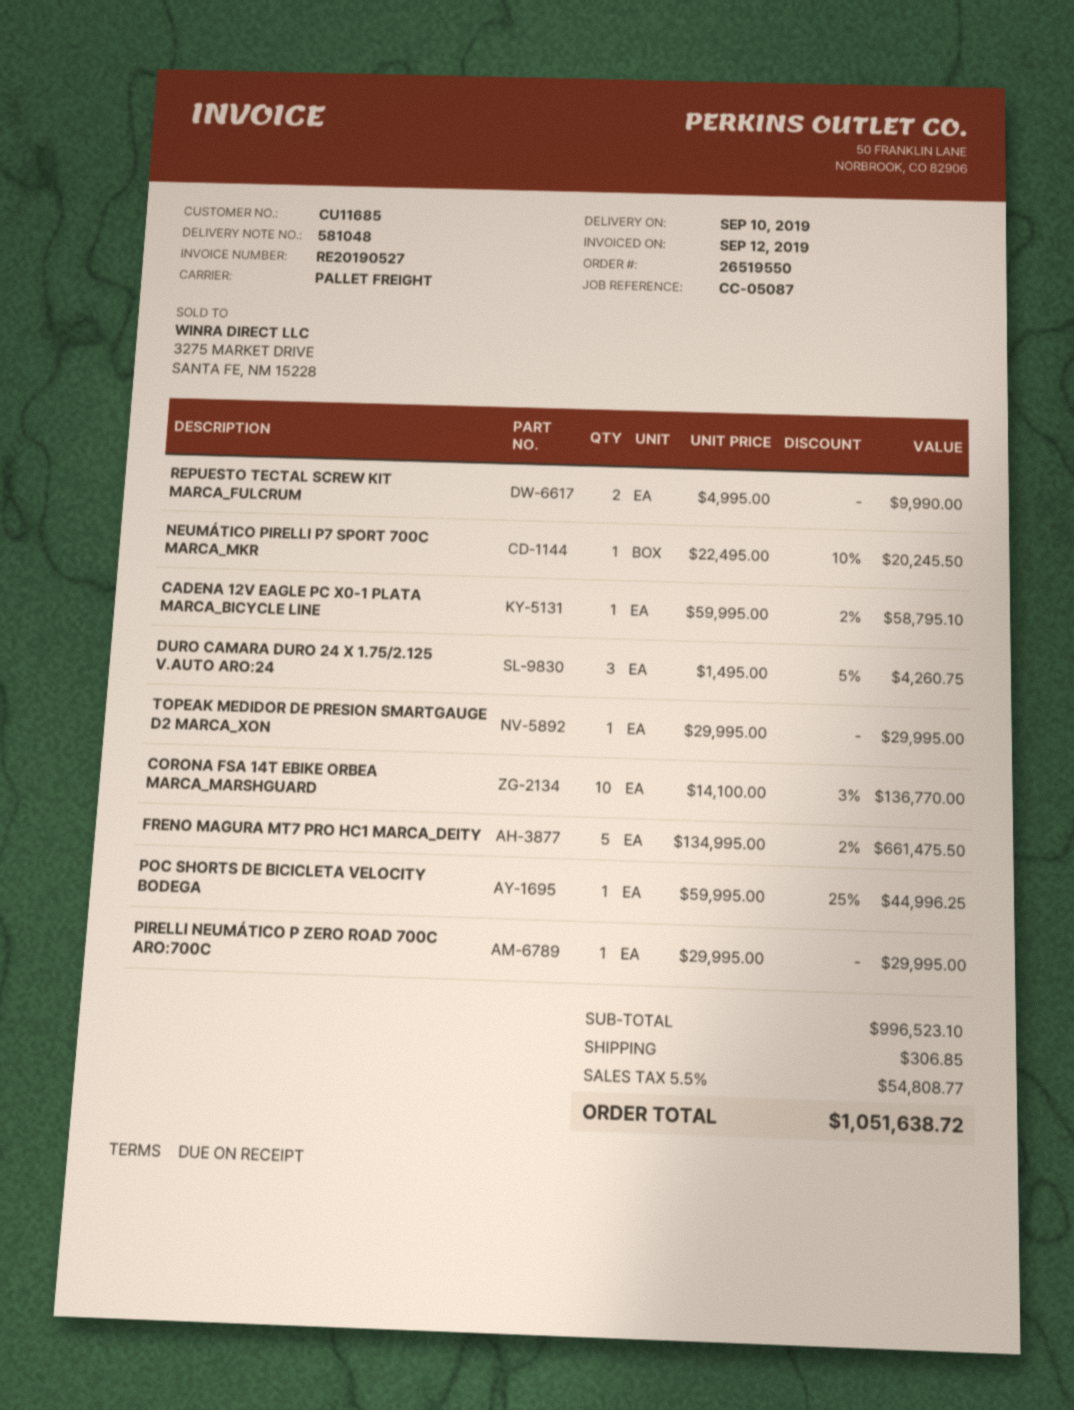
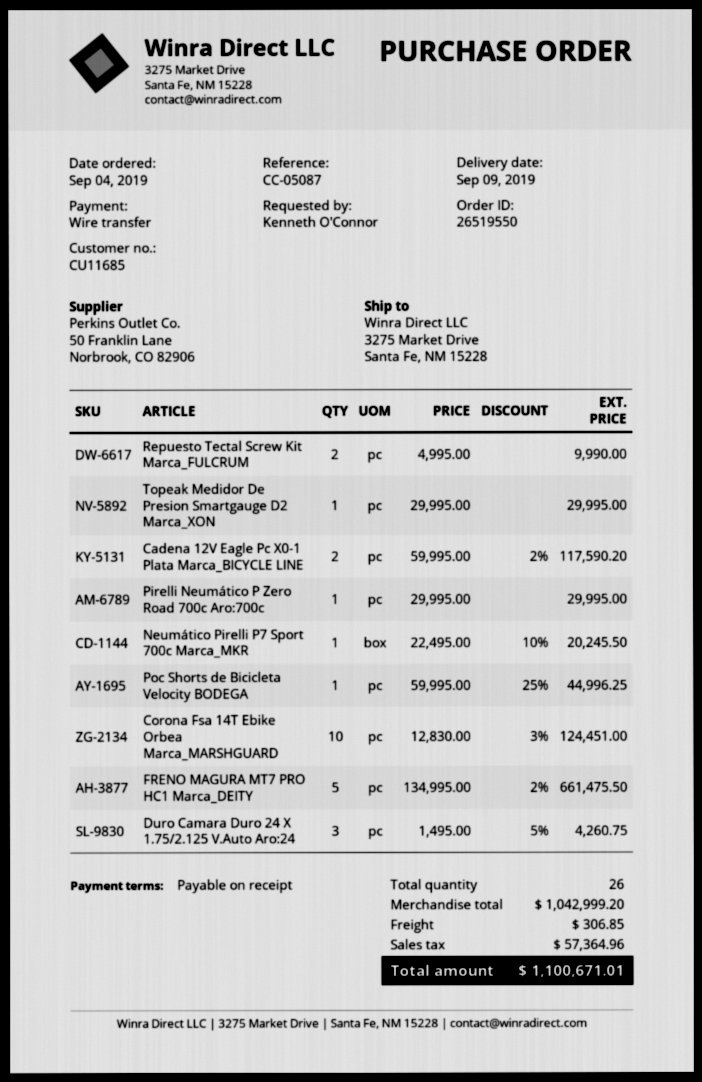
delivery date: 2019-09-10 -> 2019-09-09
CADENA 12V EAGLE PC X0-1 PLATA MARCA_BICYCLE LINE: 1 x 59995.00 - 2% = 58795.10 -> 2 x 59995.00 - 2% = 117590.20
CORONA FSA 14T EBIKE ORBEA MARCA_MARSHGUARD: 10 x 14100.00 - 3% = 136770.00 -> 10 x 12830.00 - 3% = 124451.00
subtotal: 996523.10 -> 1042999.20
tax: 54808.77 -> 57364.96
total: 1051638.72 -> 1100671.01

